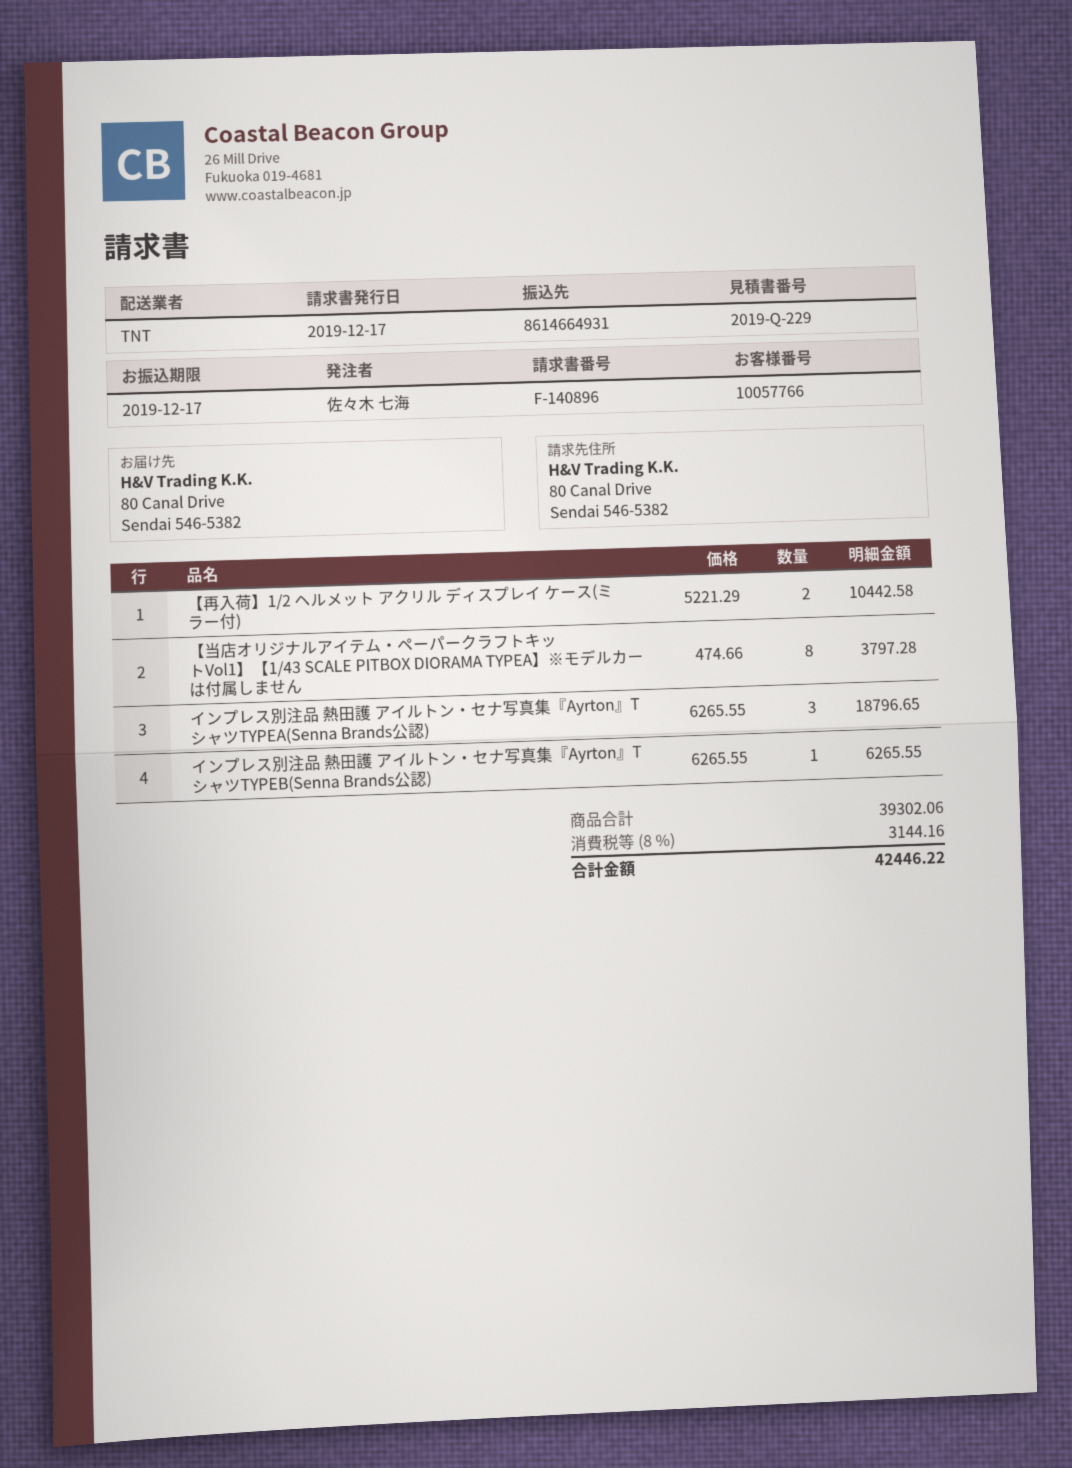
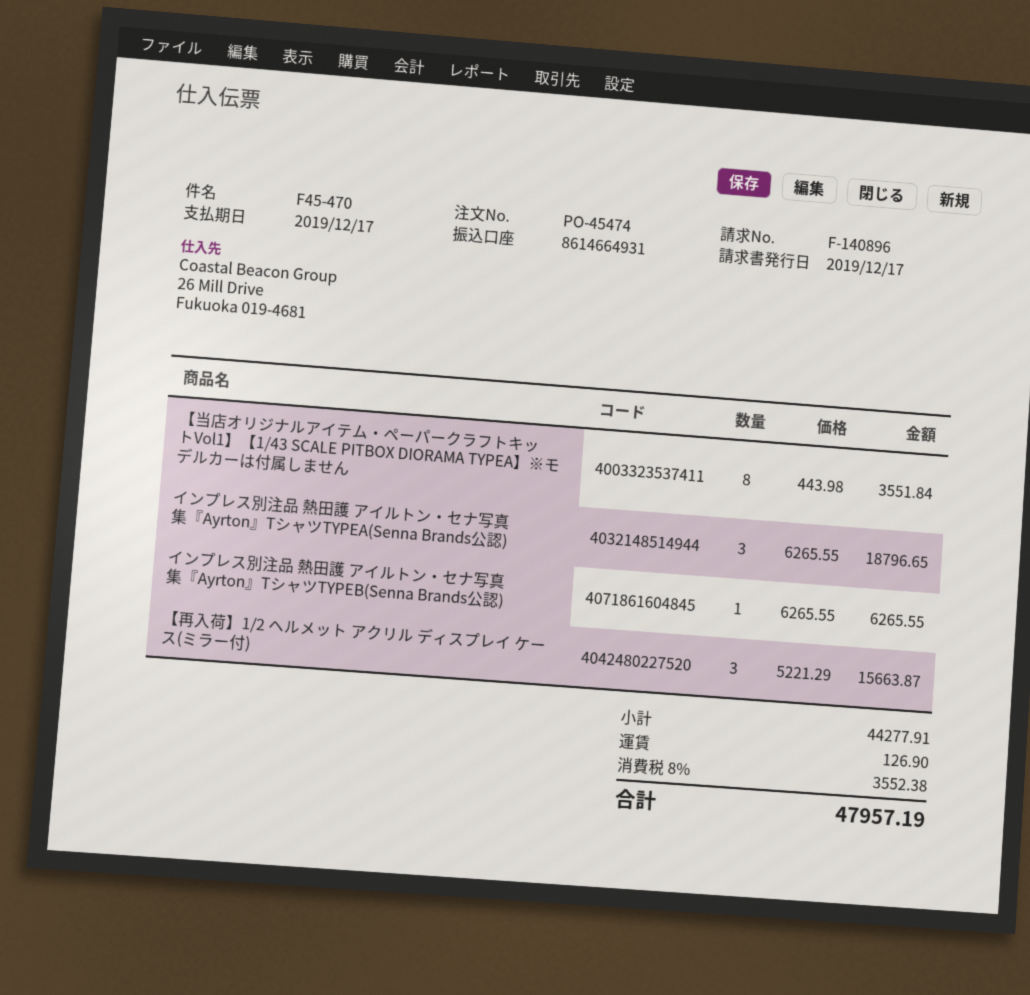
【再入荷】1/2 ヘルメット アクリル ディスプレイ ケース(ミラー付): 2 x 5221.29 = 10442.58 -> 3 x 5221.29 = 15663.87
【当店オリジナルアイテム・ペーパークラフトキットVol1】【1/43 SCALE PITBOX DIORAMA TYPEA】※モデルカーは付属しません: 8 x 474.66 = 3797.28 -> 8 x 443.98 = 3551.84
subtotal: 39302.06 -> 44277.91
shipping: none -> 126.90
tax: 8% = 3144.16 -> 8% = 3552.38
total: 42446.22 -> 47957.19

